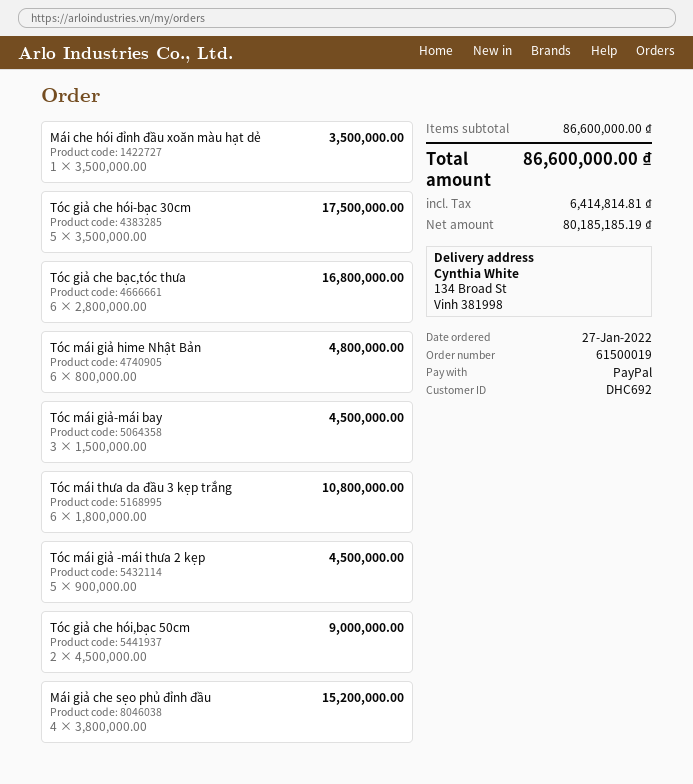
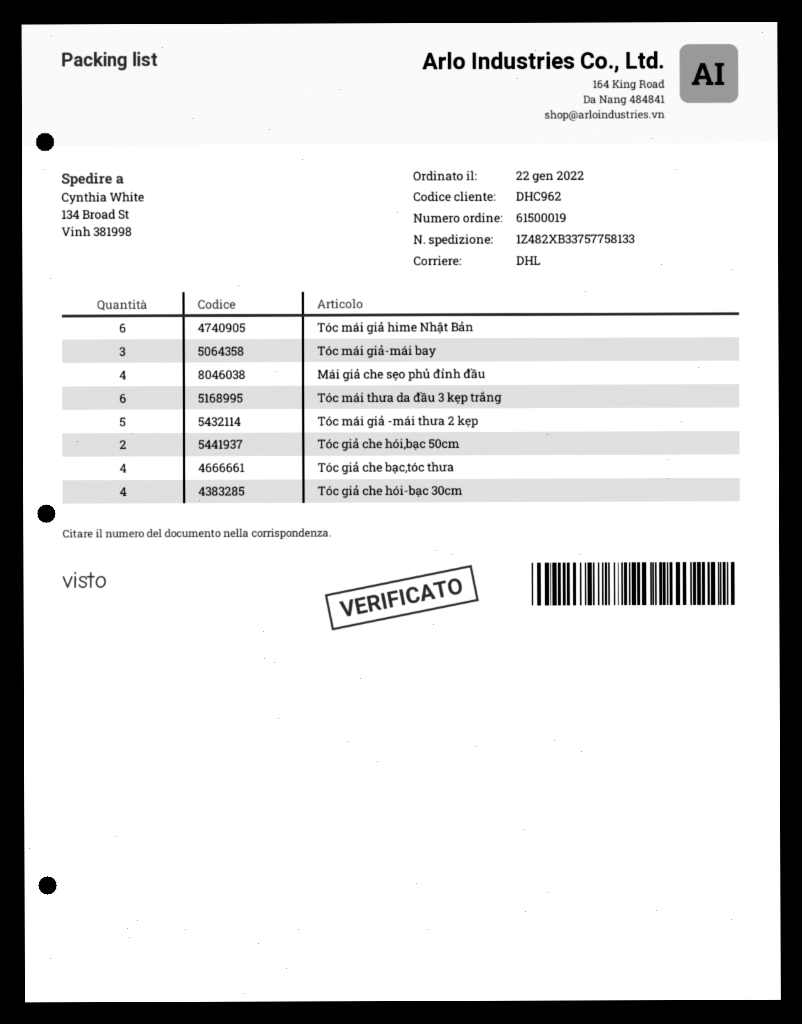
order date: 2022-01-27 -> 2022-01-22
customer number: DHC692 -> DHC962
Mái che hói đỉnh đầu xoăn màu hạt dẻ: 1 -> none
Tóc giả che hói-bạc 30cm: 5 -> 4
Tóc giả che bạc,tóc thưa: 6 -> 4

